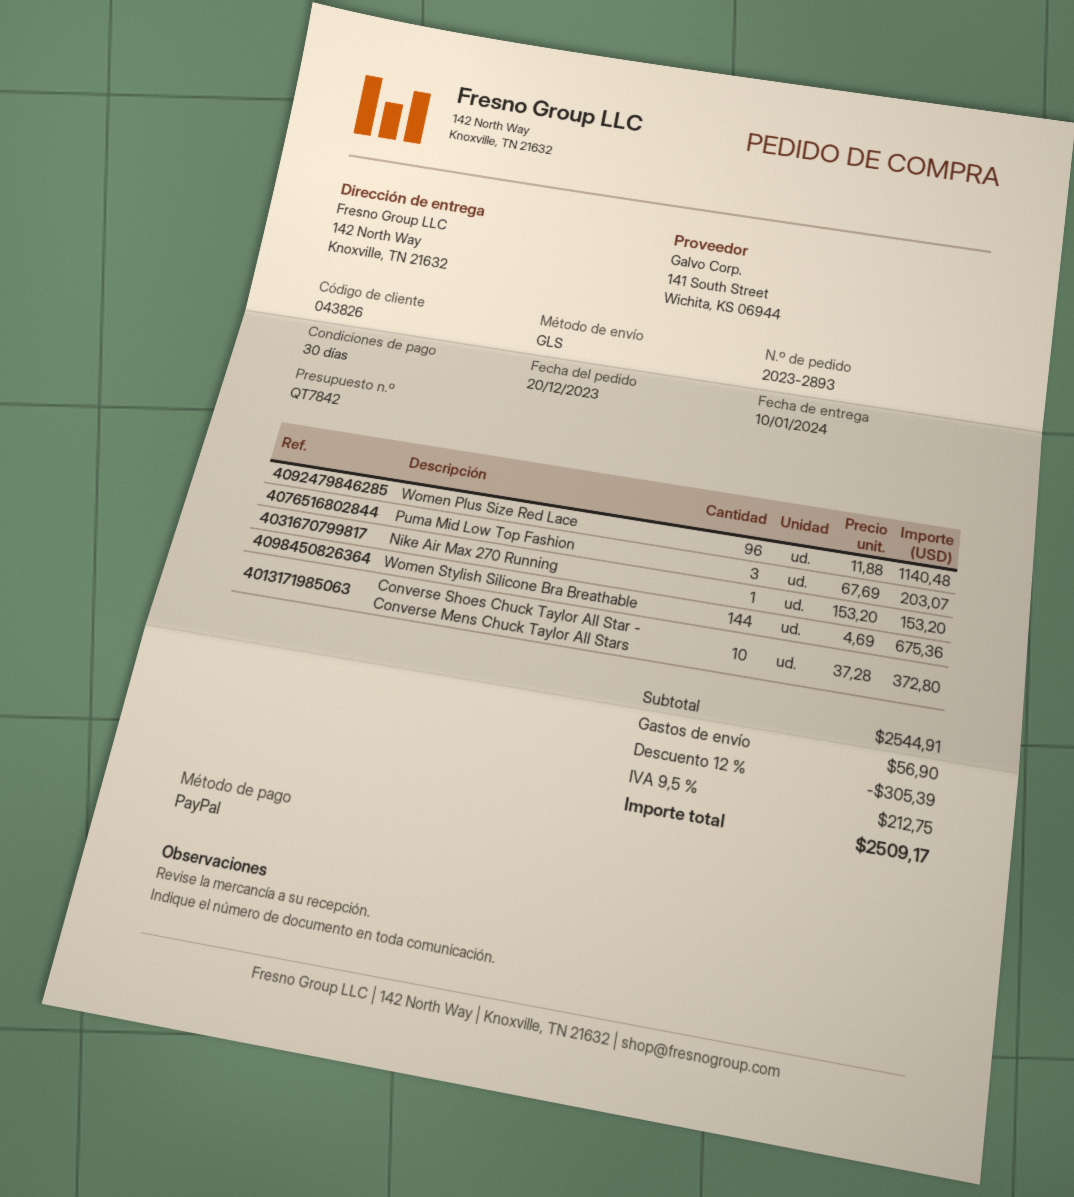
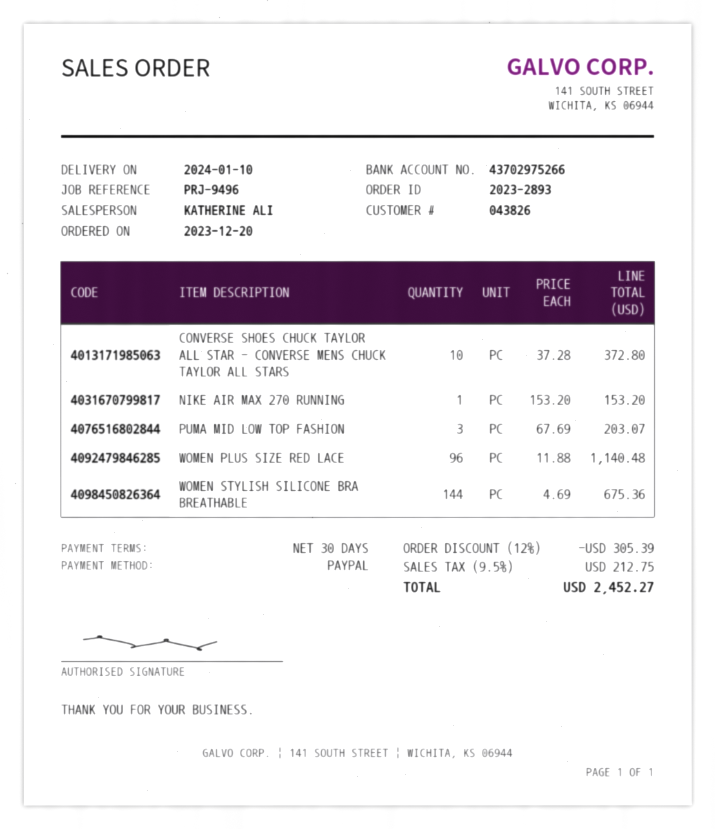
shipping: 56.90 -> none
total: 2509.17 -> 2452.27

